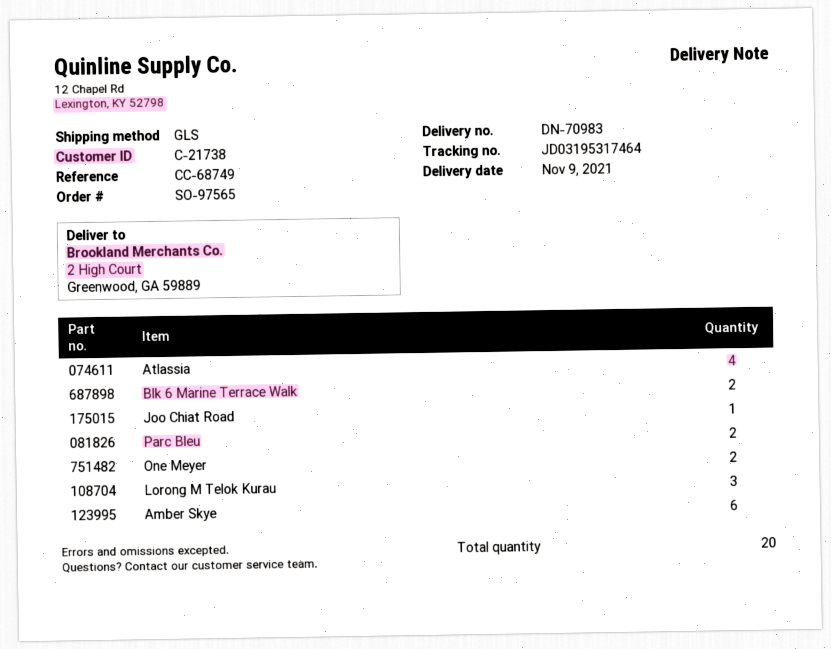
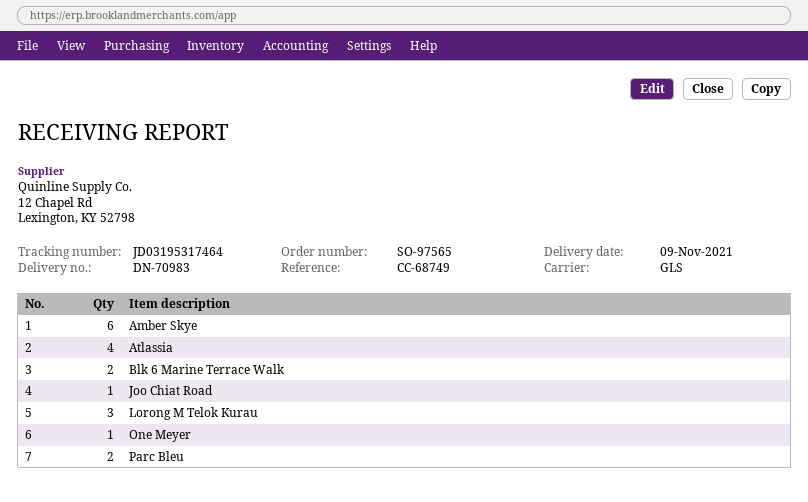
One Meyer: 2 -> 1

